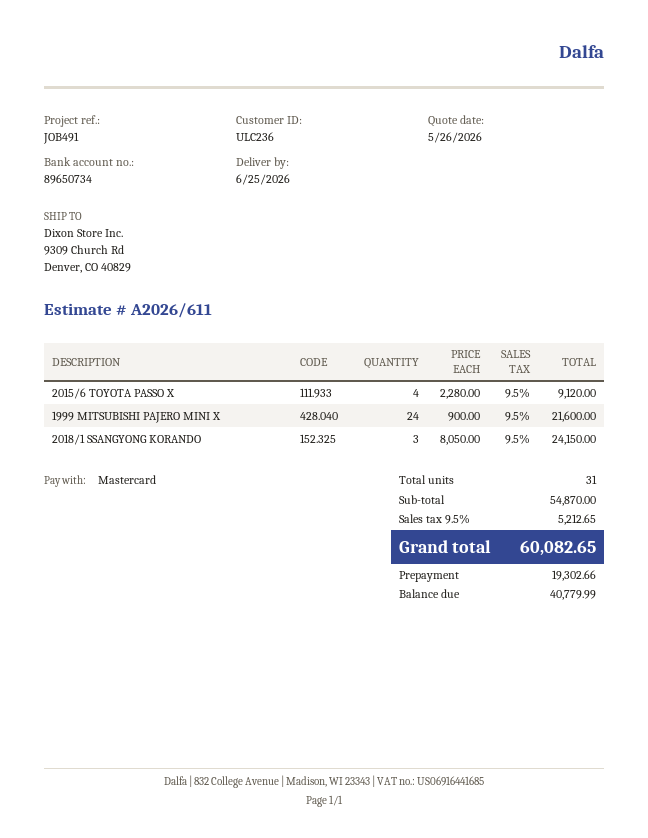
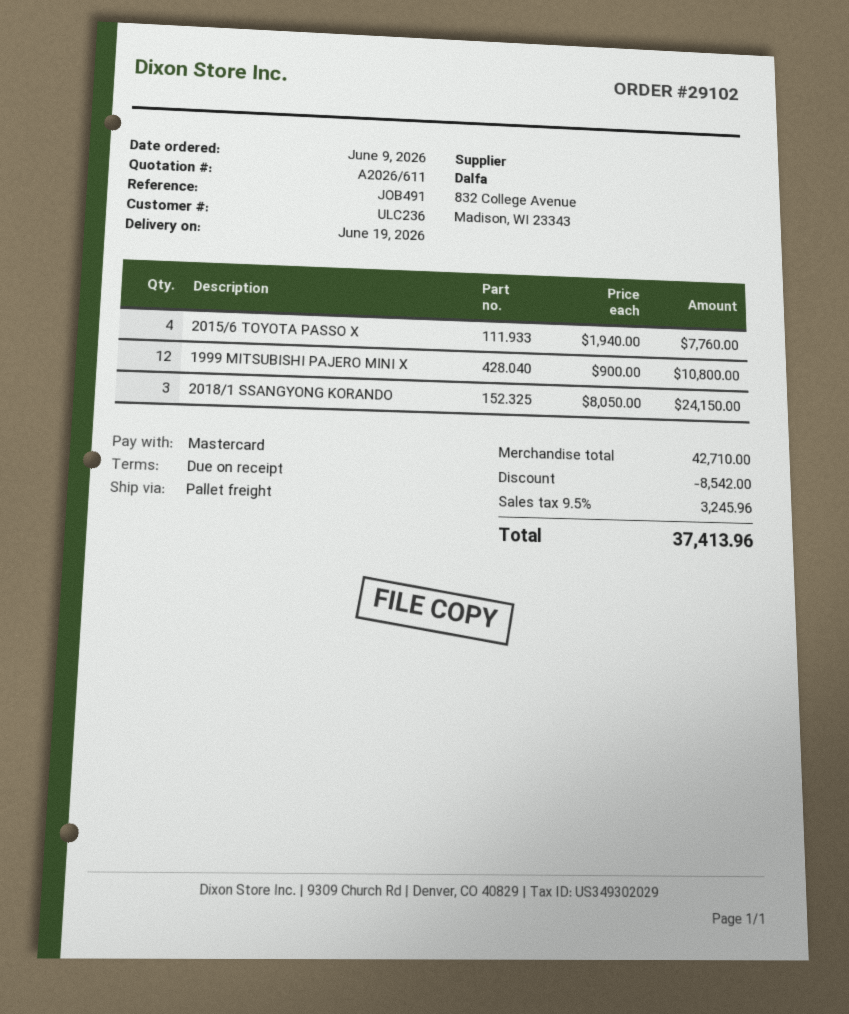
delivery date: 2026-06-25 -> 2026-06-19
2015/6 TOYOTA PASSO X: 4 x 2280.00 = 9120.00 -> 4 x 1940.00 = 7760.00
1999 MITSUBISHI PAJERO MINI X: 24 x 900.00 = 21600.00 -> 12 x 900.00 = 10800.00
subtotal: 54870.00 -> 42710.00
discount: none -> 8542.00
tax: 9.5% = 5212.65 -> 9.5% = 3245.96
total: 60082.65 -> 37413.96

